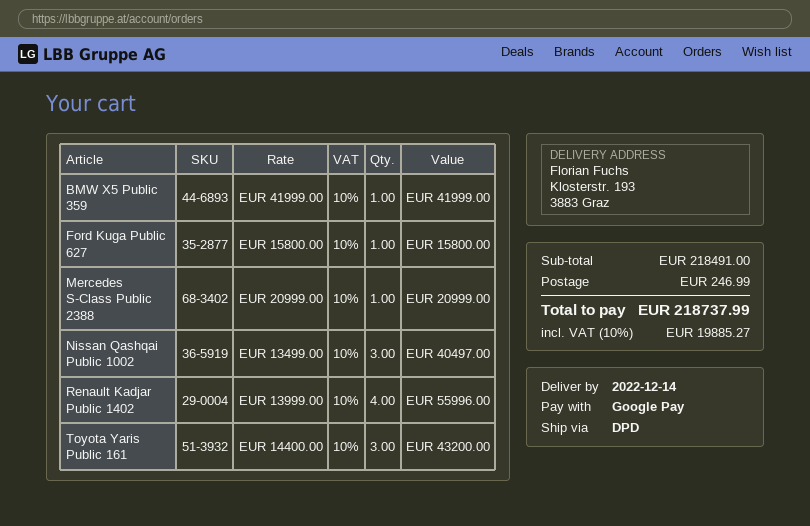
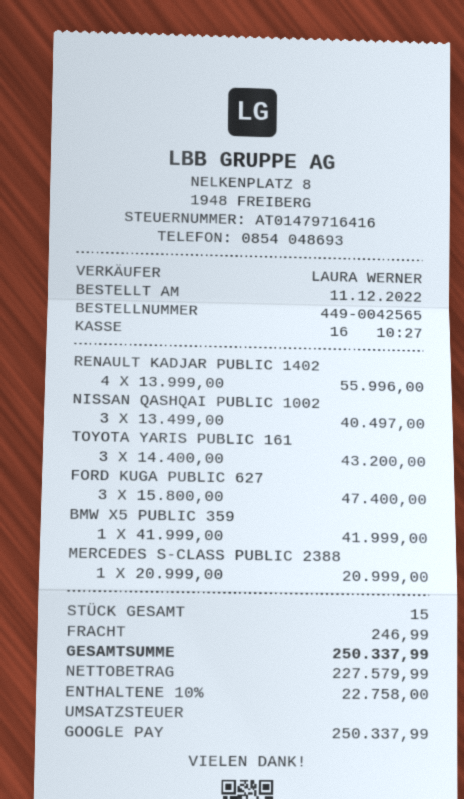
Ford Kuga Public 627: 1 x 15800.00 = 15800.00 -> 3 x 15800.00 = 47400.00
tax: 10% = 19885.27 -> 10% = 22758.00
total: 218737.99 -> 250337.99

